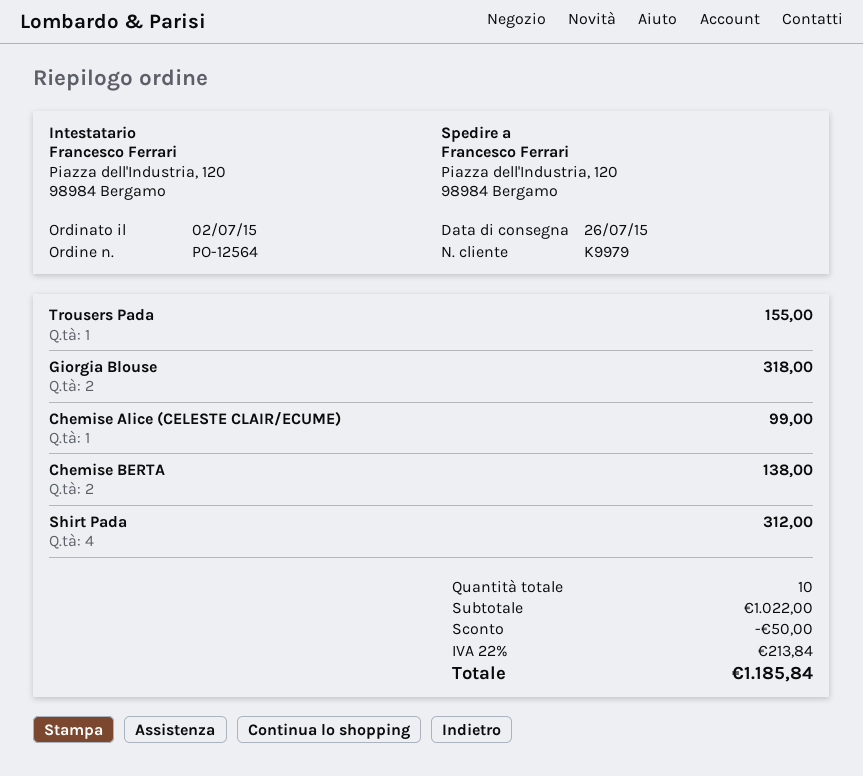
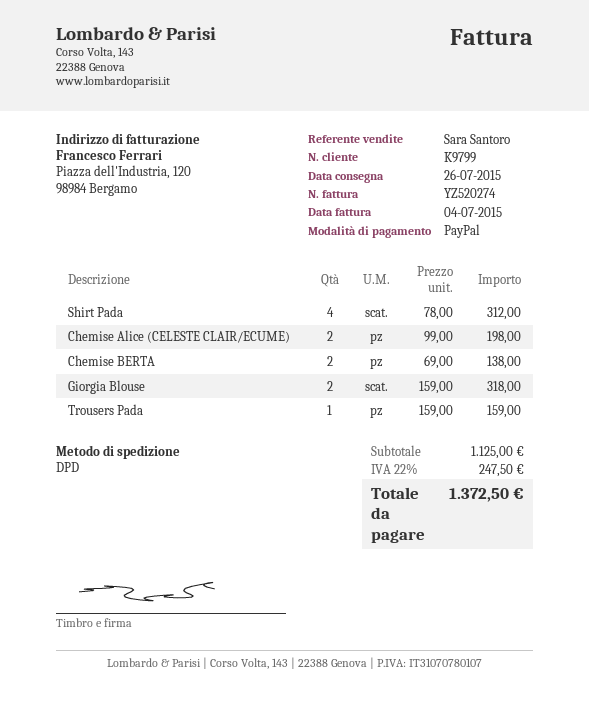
customer number: K9979 -> K9799
Trousers Pada: 1 for 155.00 -> 1 for 159.00
Chemise Alice (CELESTE CLAIR/ECUME): 1 for 99.00 -> 2 for 198.00
subtotal: 1022.00 -> 1125.00
discount: 50.00 -> none
tax: 22% = 213.84 -> 22% = 247.50
total: 1185.84 -> 1372.50

